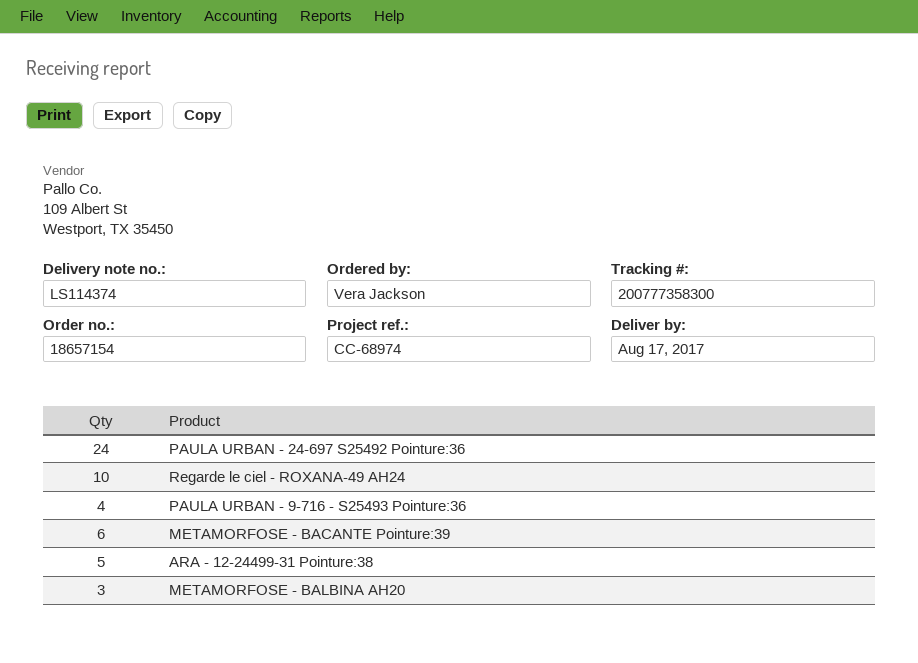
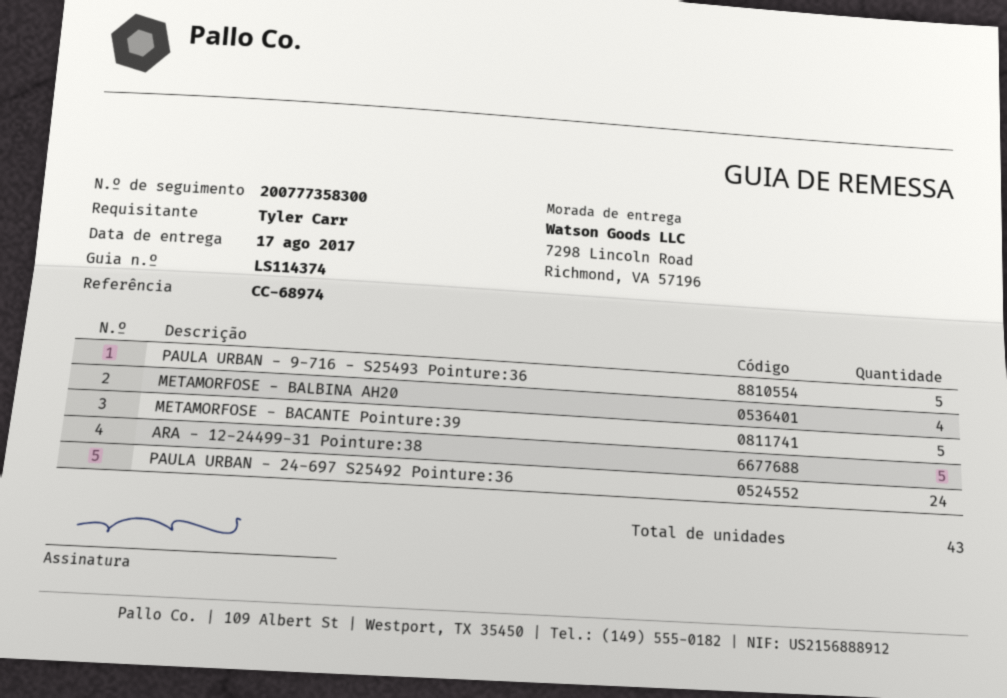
ordered by: Vera Jackson -> Tyler Carr
Regarde le ciel - ROXANA-49 AH24: 10 -> none
PAULA URBAN - 9-716 - S25493 Pointure:36: 4 -> 5
METAMORFOSE - BACANTE Pointure:39: 6 -> 5
METAMORFOSE - BALBINA AH20: 3 -> 4

